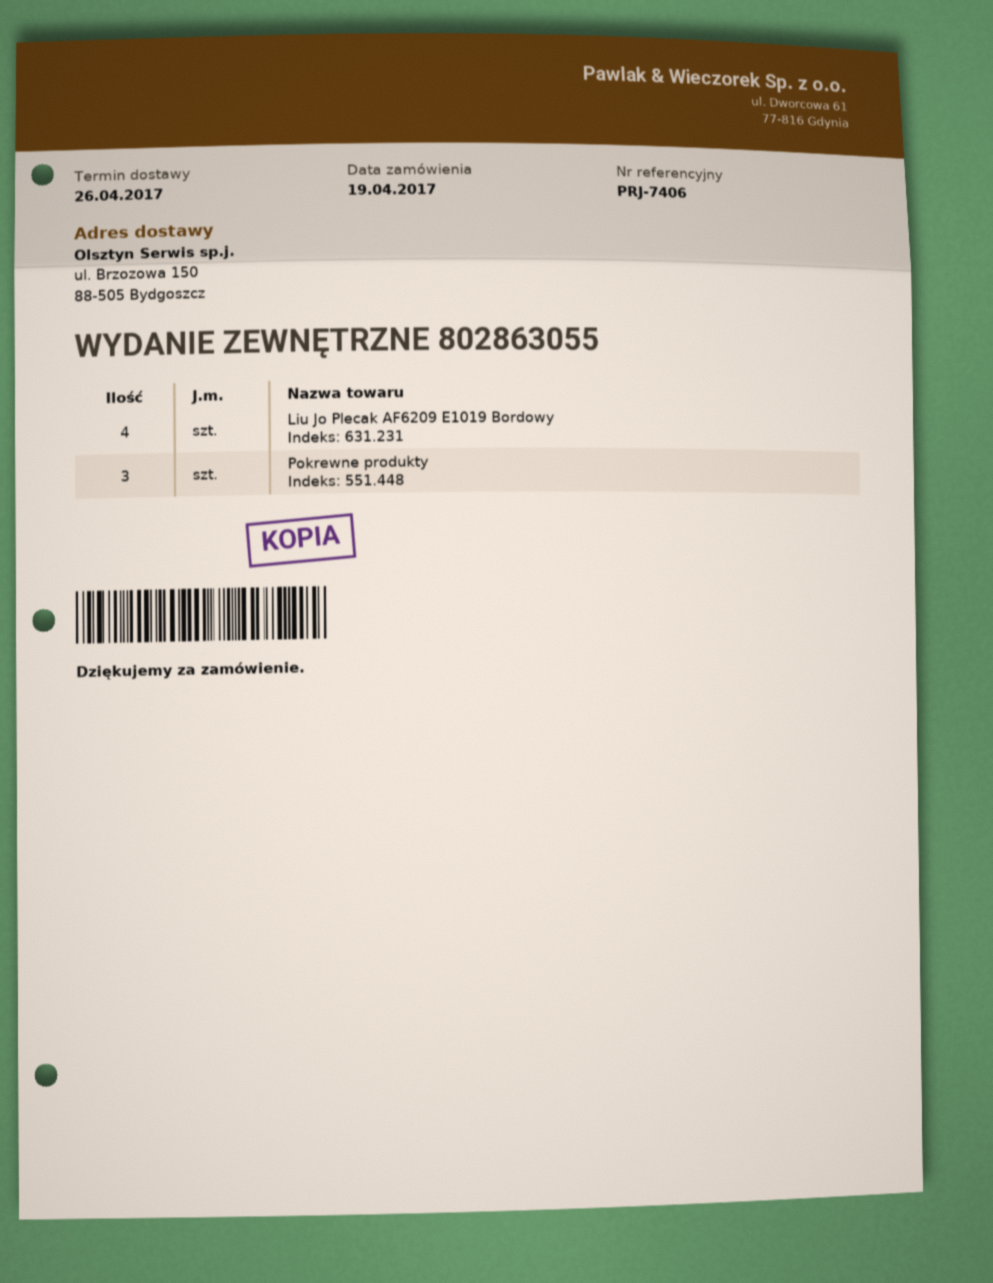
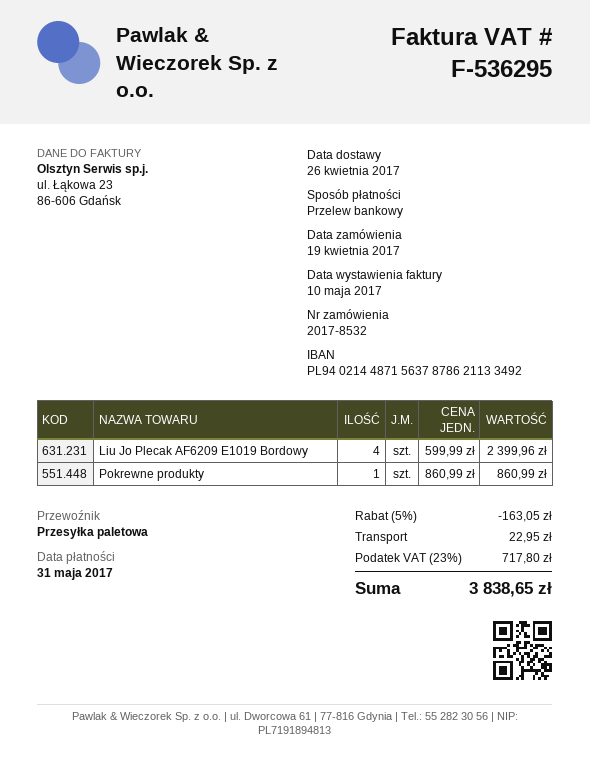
Pokrewne produkty: 3 -> 1

